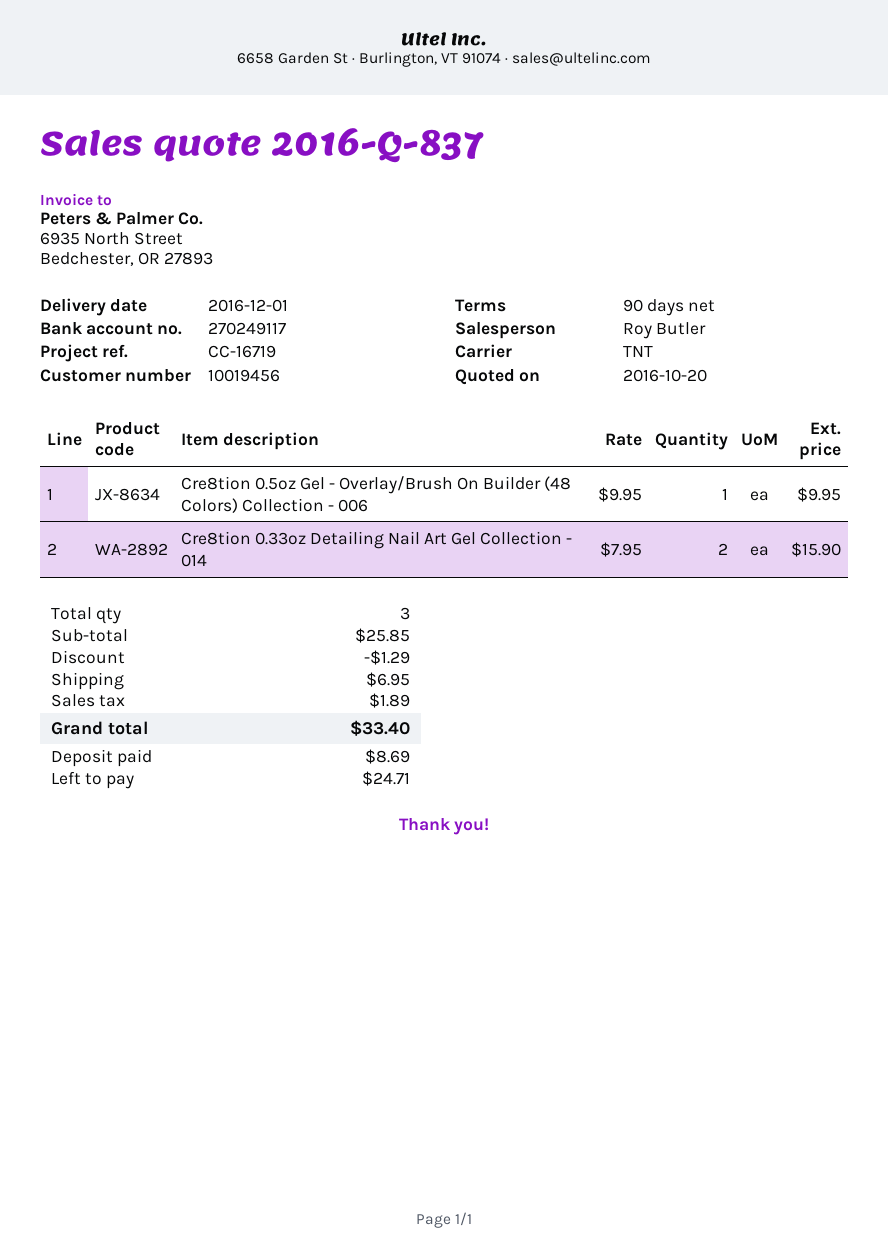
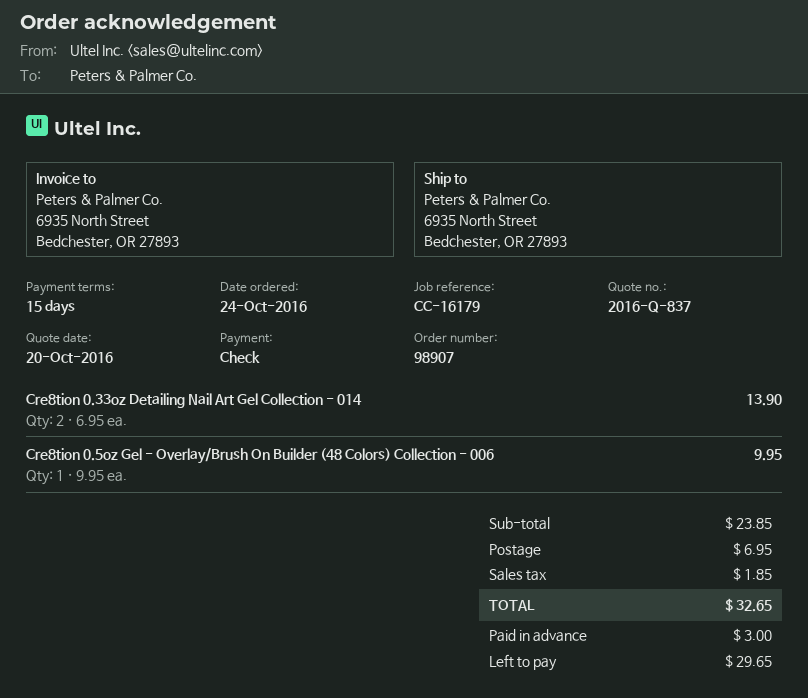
payment terms: 90 days -> 15 days
reference: CC-16719 -> CC-16179
Cre8tion 0.33oz Detailing Nail Art Gel Collection - 014: 2 x 7.95 = 15.90 -> 2 x 6.95 = 13.90
subtotal: 25.85 -> 23.85
discount: 1.29 -> none
tax: 1.89 -> 1.85
total: 33.40 -> 32.65
deposit: 8.69 -> 3.00
balance: 24.71 -> 29.65

